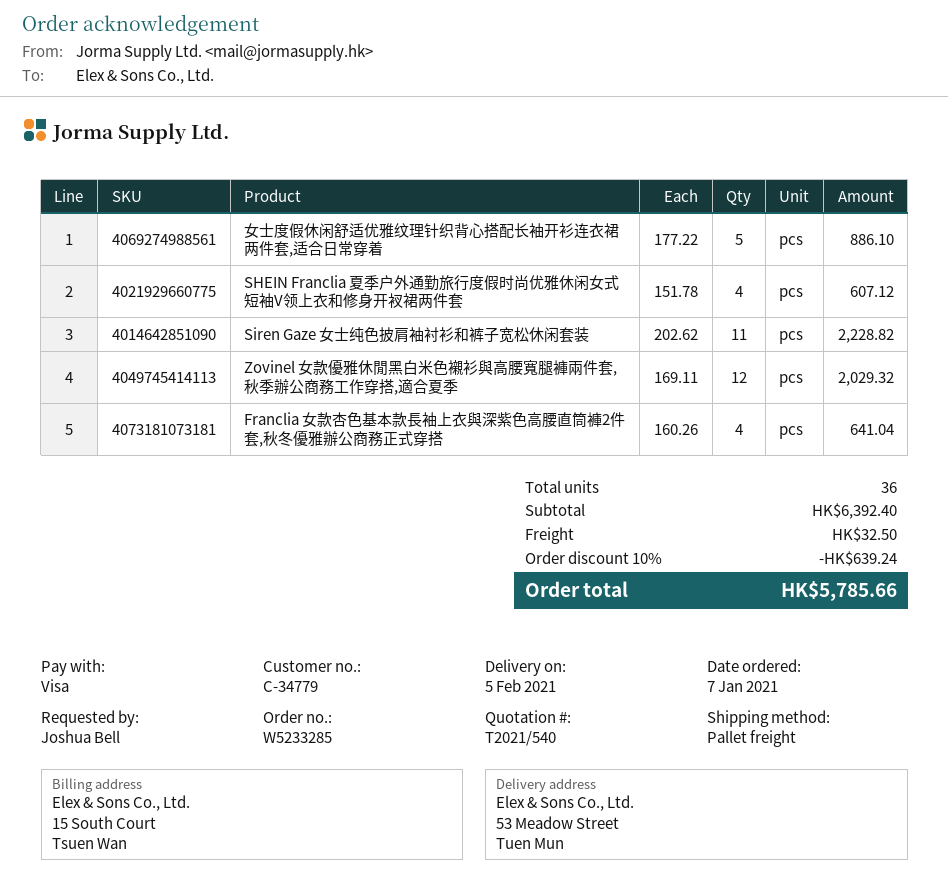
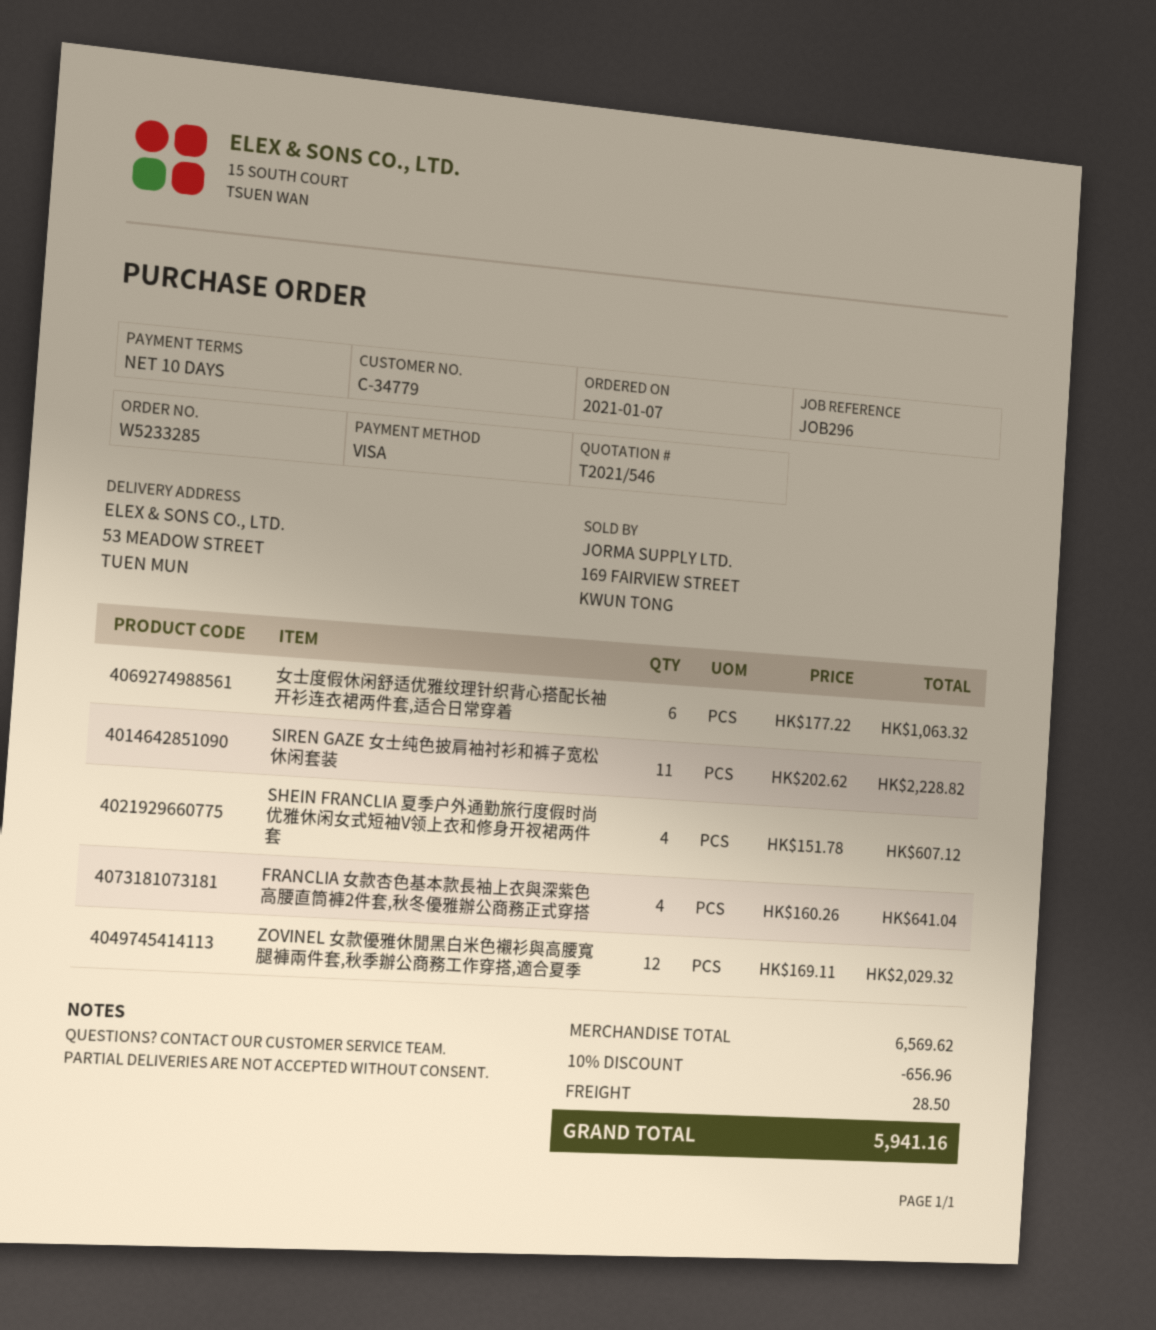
quote number: T2021/540 -> T2021/546
女士度假休闲舒适优雅纹理针织背心搭配长袖开衫连衣裙两件套,适合日常穿着: 5 x 177.22 = 886.10 -> 6 x 177.22 = 1063.32
subtotal: 6392.40 -> 6569.62
discount: 10% = 639.24 -> 10% = 656.96
shipping: 32.50 -> 28.50
total: 5785.66 -> 5941.16

